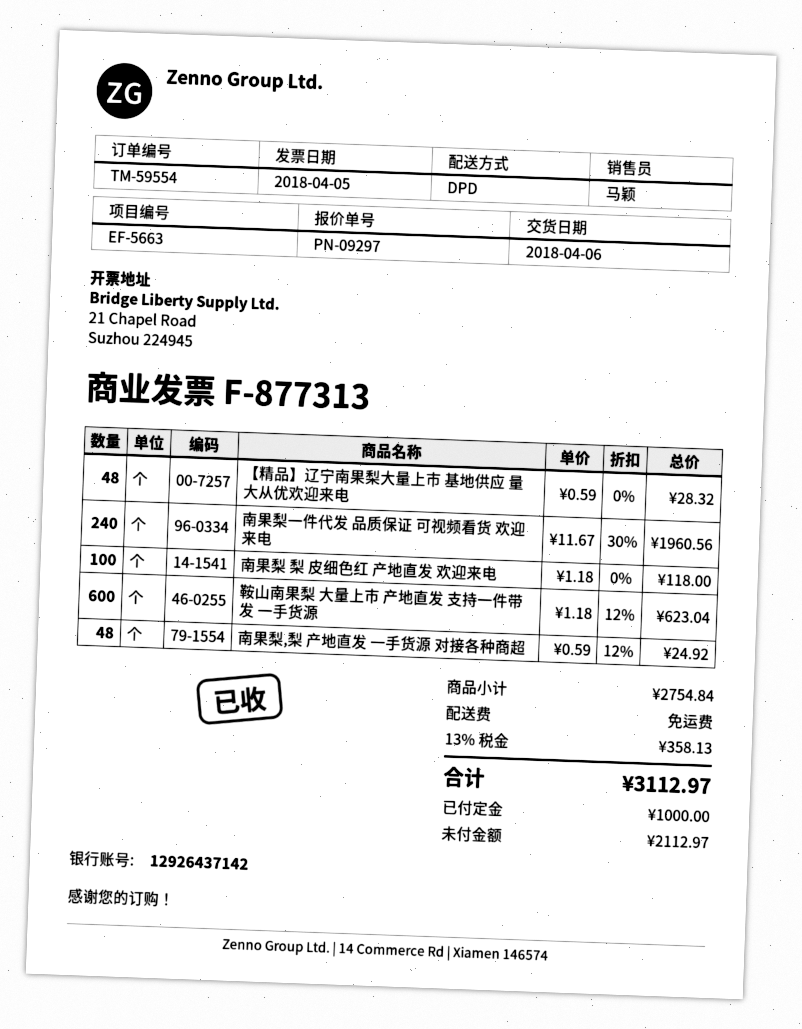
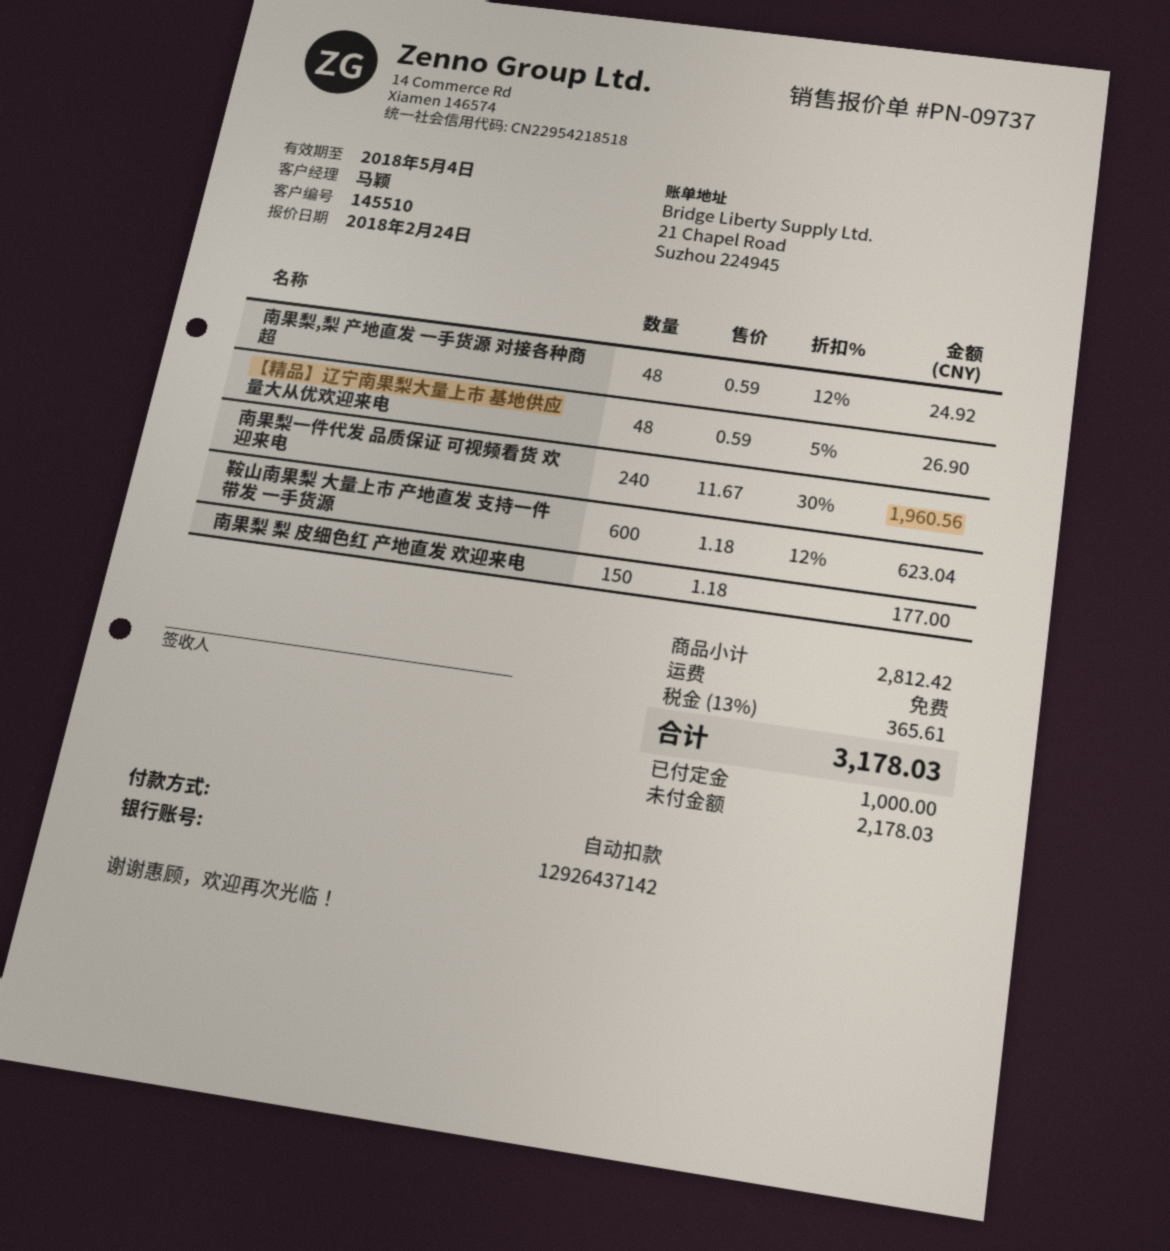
quote number: PN-09297 -> PN-09737
【精品】辽宁南果梨大量上市 基地供应 量大从优欢迎来电: 48 x 0.59 = 28.32 -> 48 x 0.59 - 5% = 26.90
南果梨 梨 皮细色红 产地直发 欢迎来电: 100 x 1.18 = 118.00 -> 150 x 1.18 = 177.00
subtotal: 2754.84 -> 2812.42
tax: 13% = 358.13 -> 13% = 365.61
total: 3112.97 -> 3178.03
balance: 2112.97 -> 2178.03

